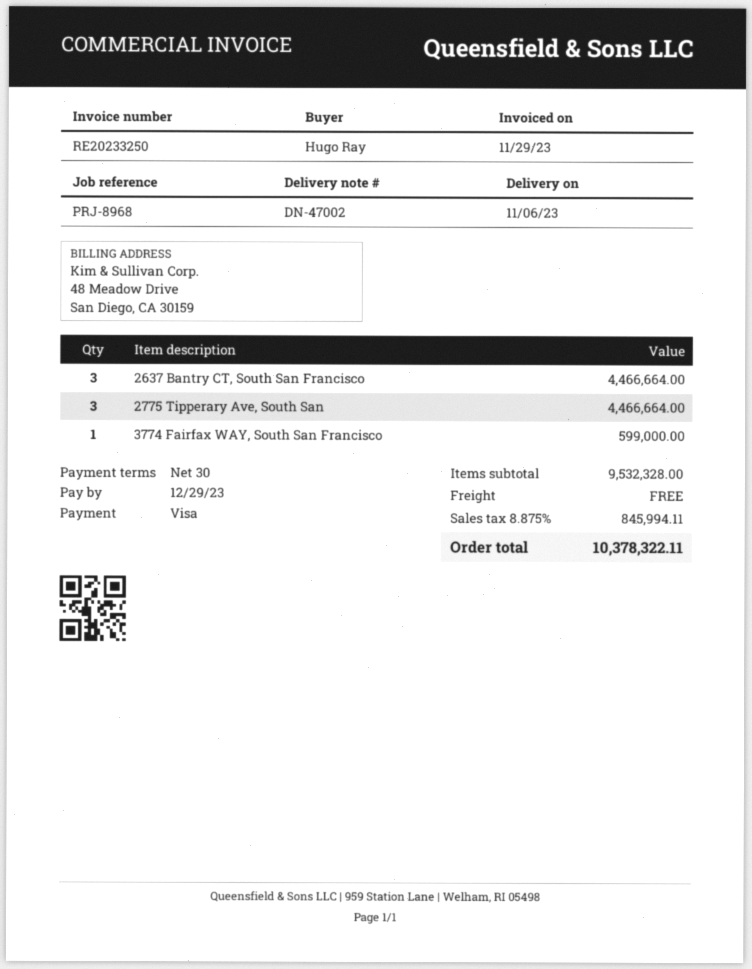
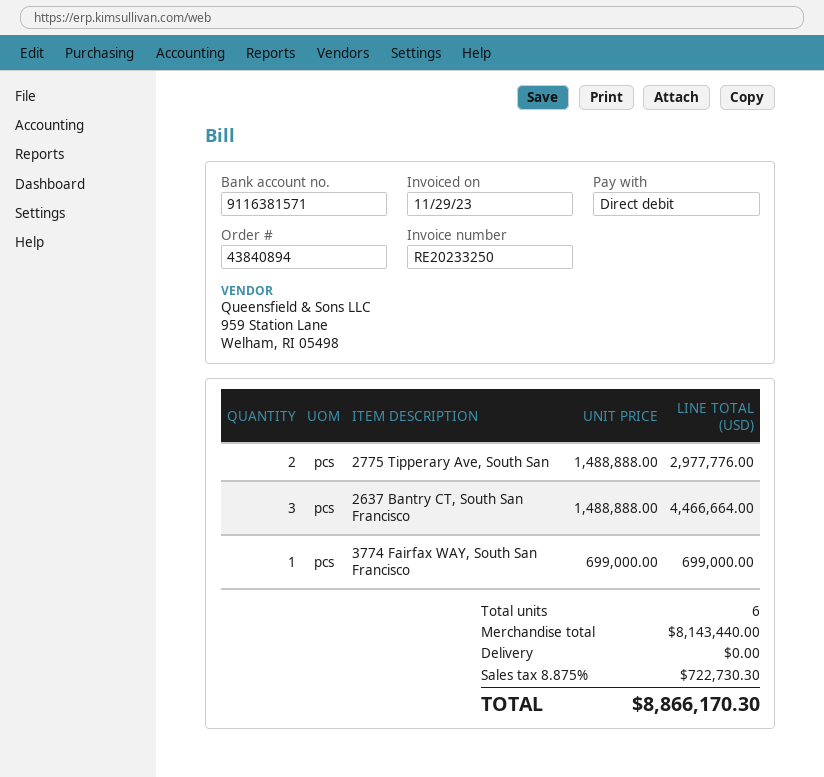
payment method: Visa -> direct debit
2775 Tipperary Ave, South San: 3 for 4466664.00 -> 2 for 2977776.00
3774 Fairfax WAY, South San Francisco: 1 for 599000.00 -> 1 for 699000.00
subtotal: 9532328.00 -> 8143440.00
tax: 8.875% = 845994.11 -> 8.875% = 722730.30
total: 10378322.11 -> 8866170.30

